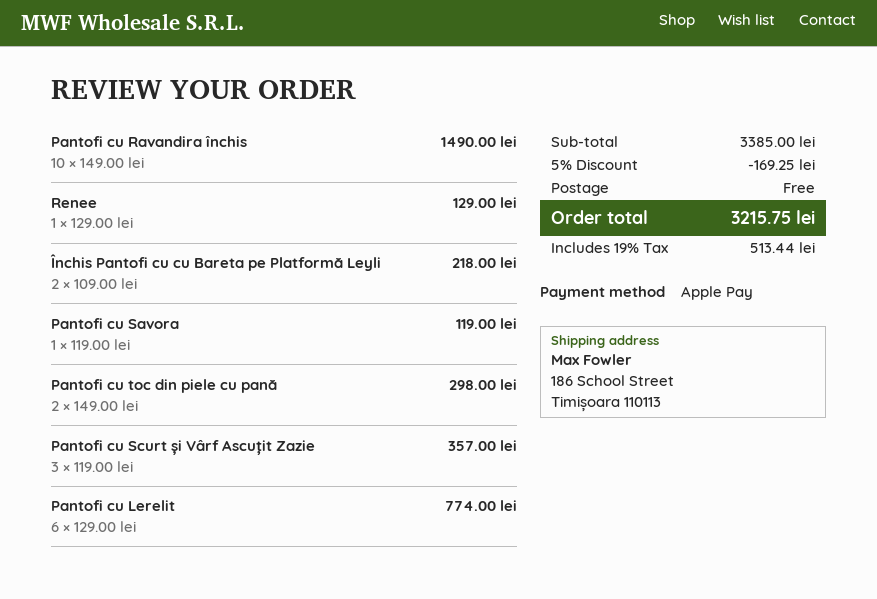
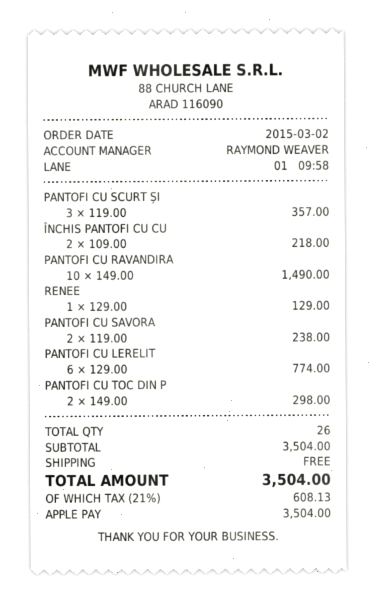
Pantofi cu Savora: 1 x 119.00 = 119.00 -> 2 x 119.00 = 238.00
subtotal: 3385.00 -> 3504.00
discount: 5% = 169.25 -> none
tax: 19% = 513.44 -> 21% = 608.13
total: 3215.75 -> 3504.00

